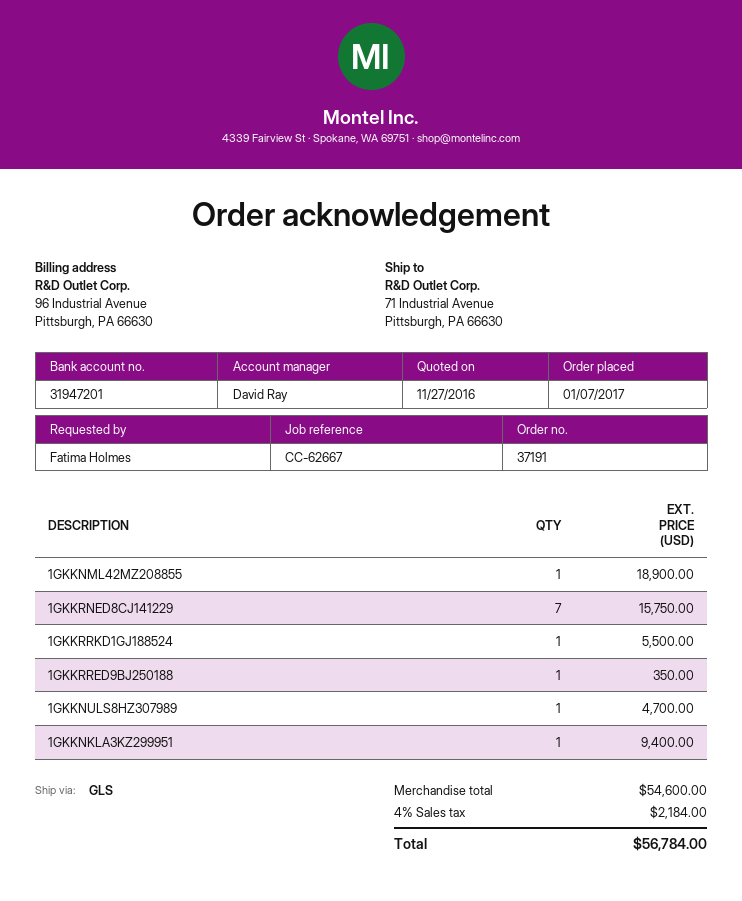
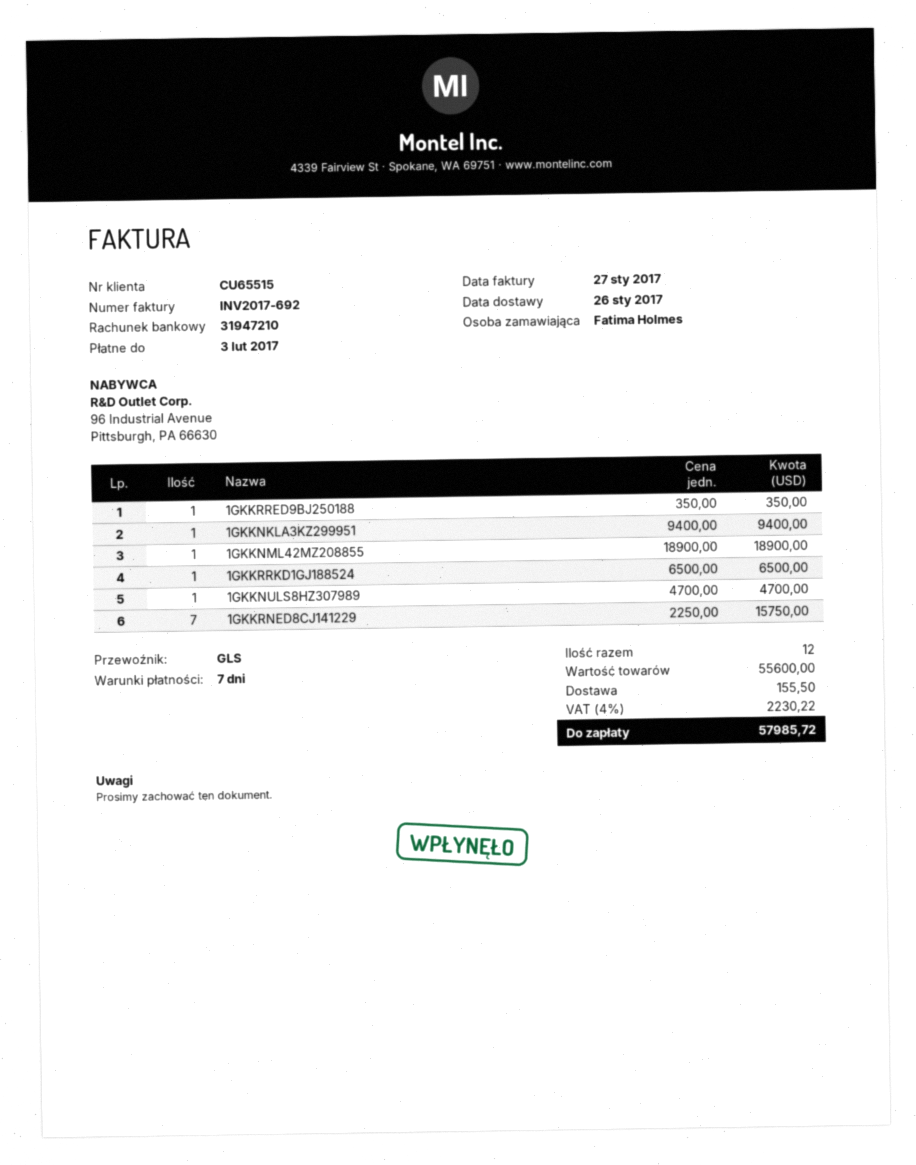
bank account: 31947201 -> 31947210
1GKKRRKD1GJ188524: 1 for 5500.00 -> 1 for 6500.00
subtotal: 54600.00 -> 55600.00
shipping: none -> 155.50
tax: 4% = 2184.00 -> 4% = 2230.22
total: 56784.00 -> 57985.72

